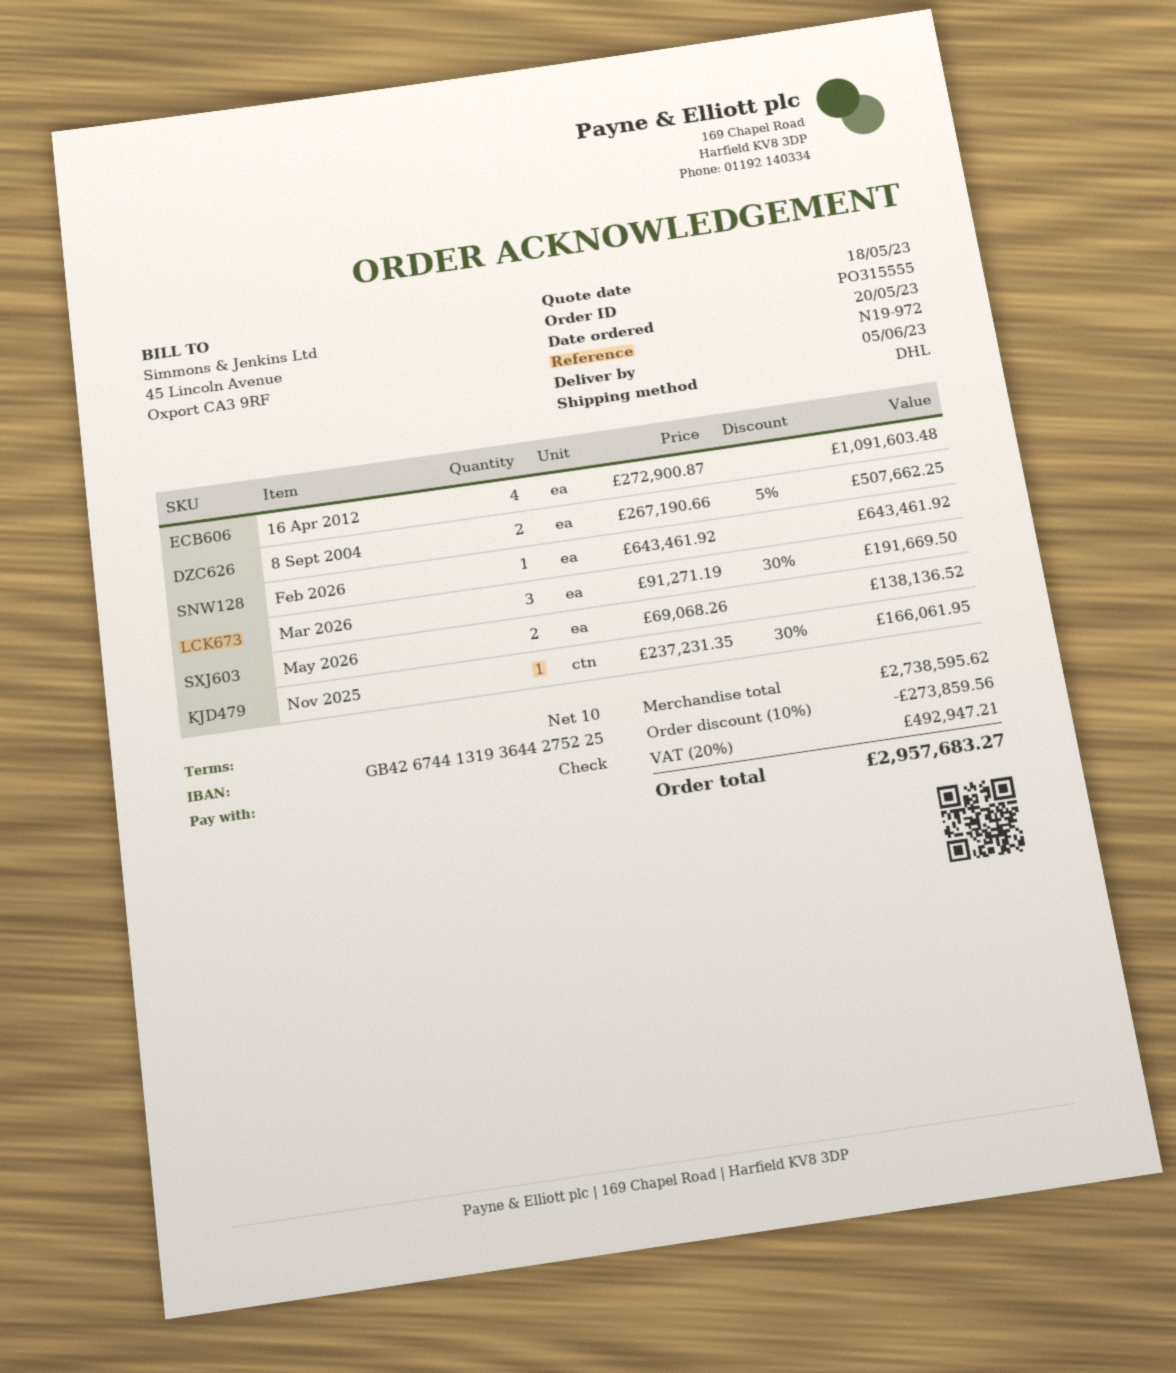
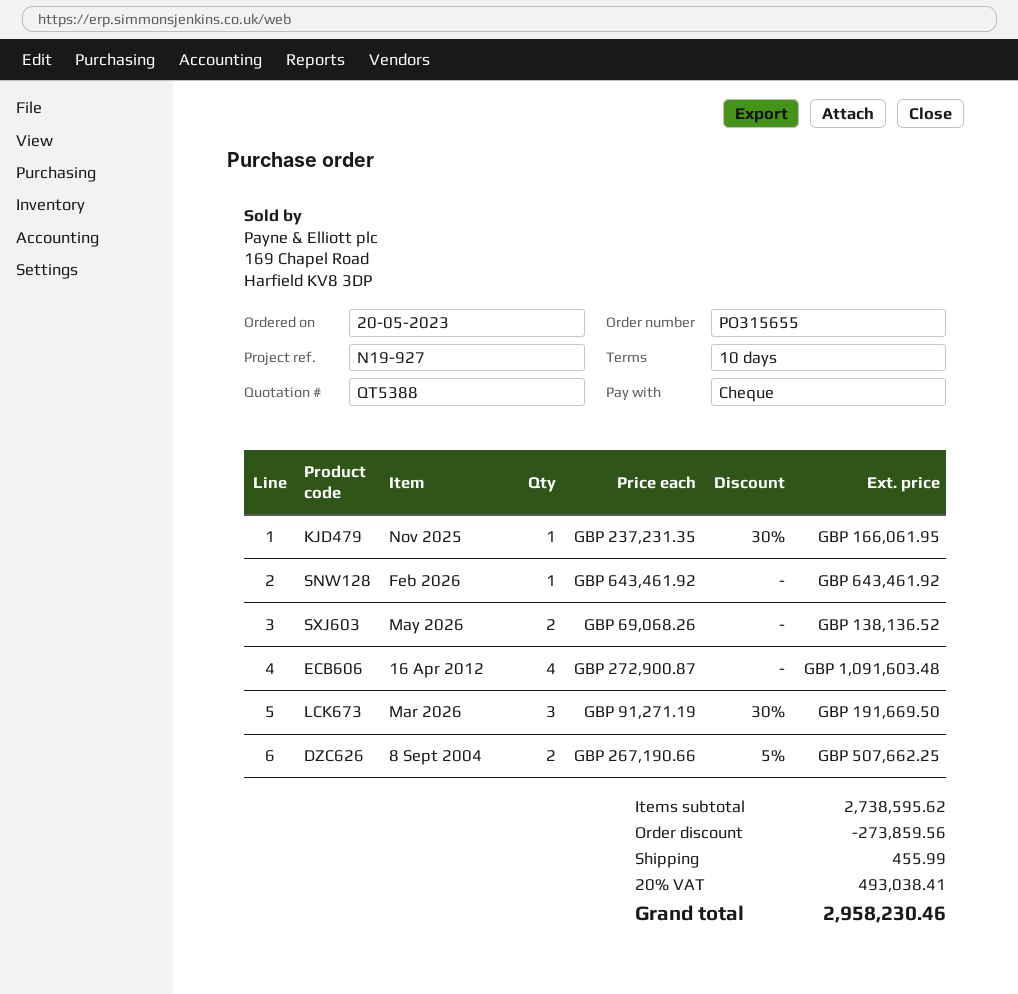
order number: PO315555 -> PO315655
reference: N19-972 -> N19-927
shipping: none -> 455.99
tax: 20% = 492947.21 -> 20% = 493038.41
total: 2957683.27 -> 2958230.46

